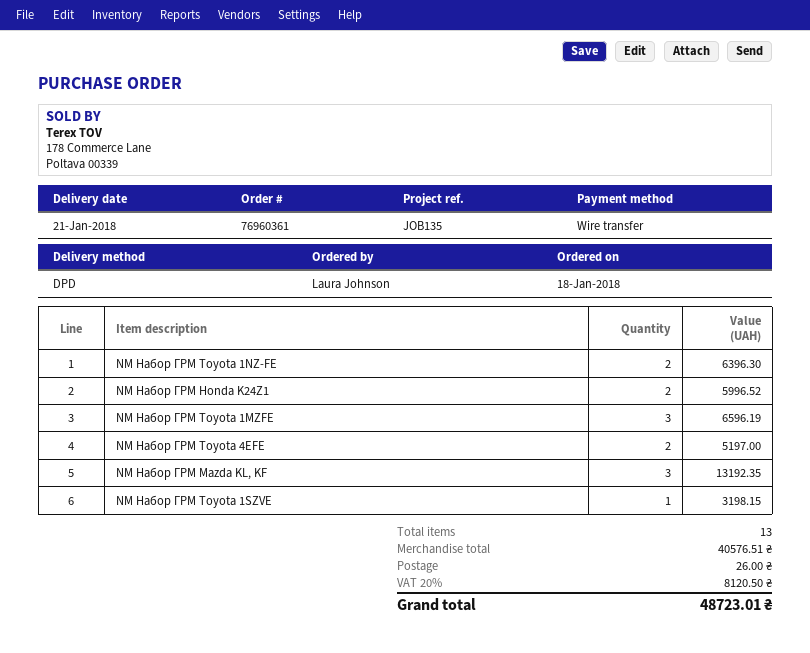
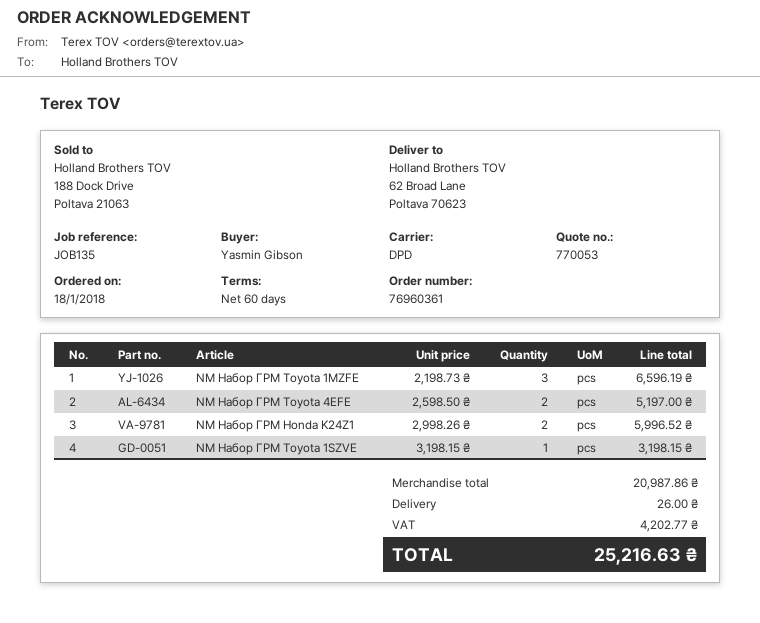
ordered by: Laura Johnson -> Yasmin Gibson
NM Набор ГРМ Toyota 1NZ-FE: 2 for 6396.30 -> none
NM Набор ГРМ Mazda KL, KF: 3 for 13192.35 -> none
subtotal: 40576.51 -> 20987.86
tax: 8120.50 -> 4202.77
total: 48723.01 -> 25216.63

